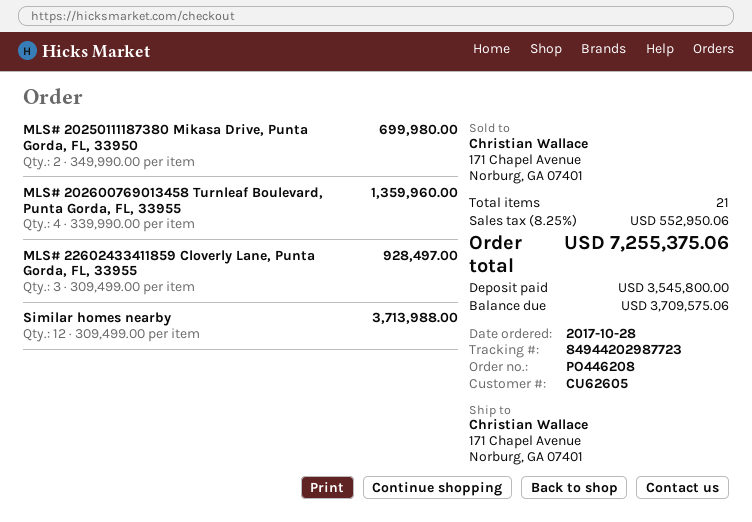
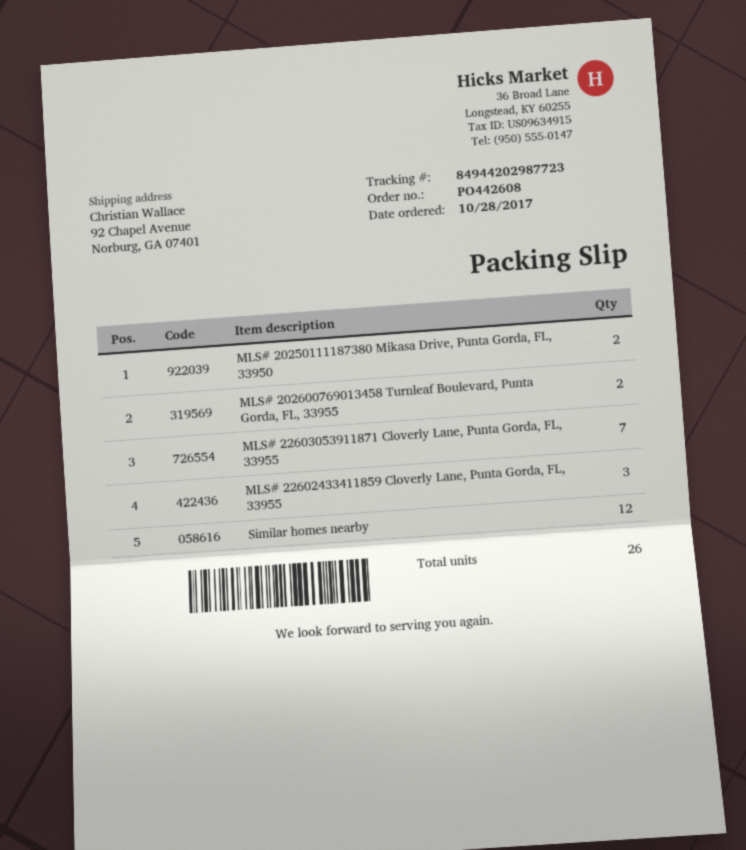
order number: PO446208 -> PO442608
ship to: 171 Chapel Avenue, Norburg, GA 07401 -> 92 Chapel Avenue, Norburg, GA 07401
MLS# 202600769013458 Turnleaf Boulevard, Punta Gorda, FL, 33955: 4 -> 2
MLS# 22603053911871 Cloverly Lane, Punta Gorda, FL, 33955: none -> 7
total quantity: 21 -> 26

